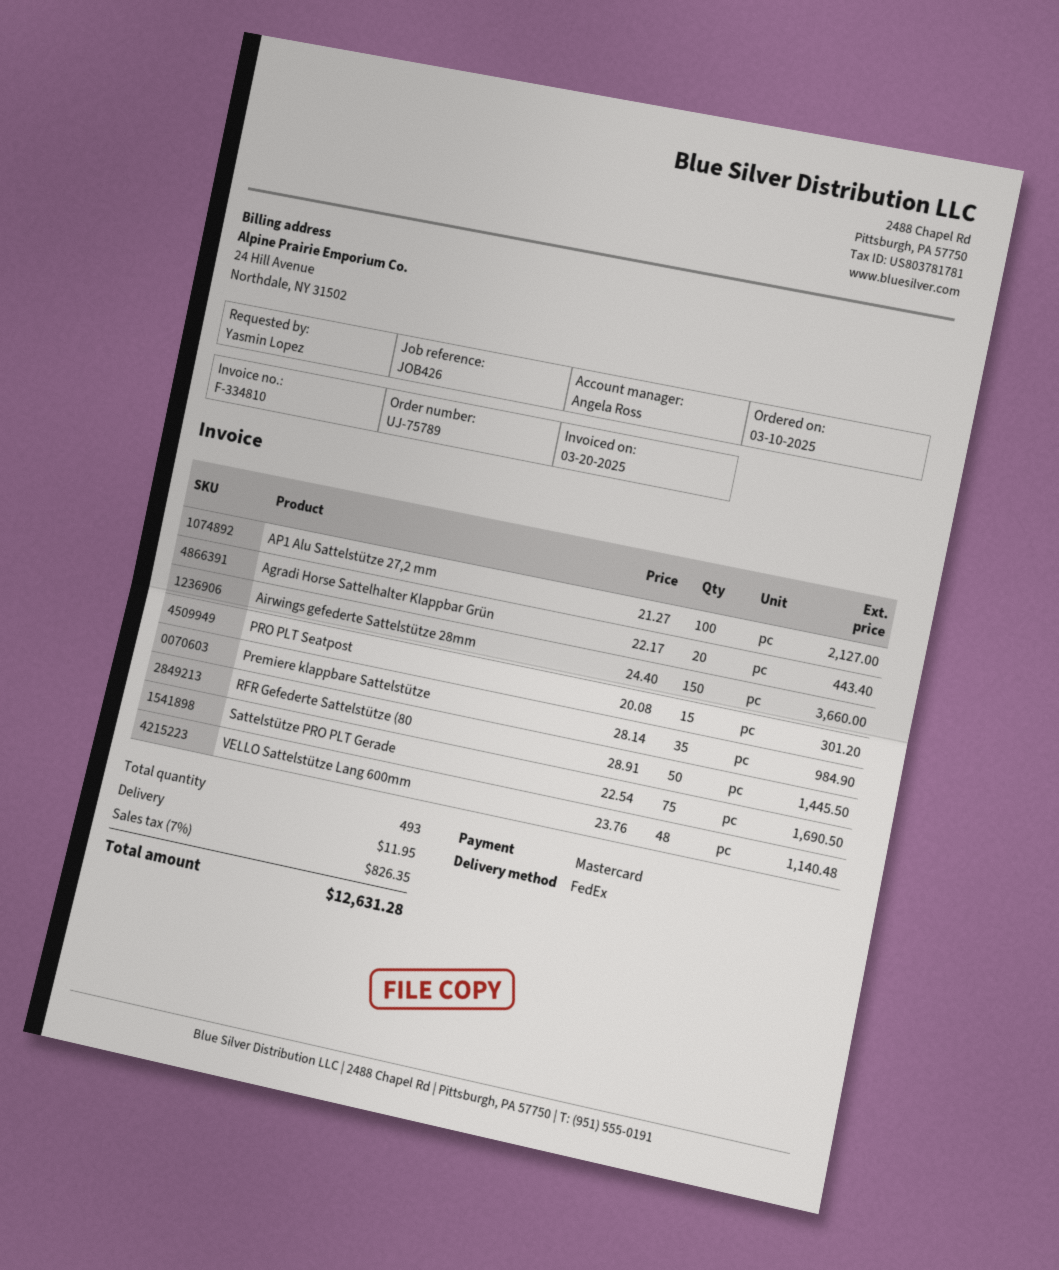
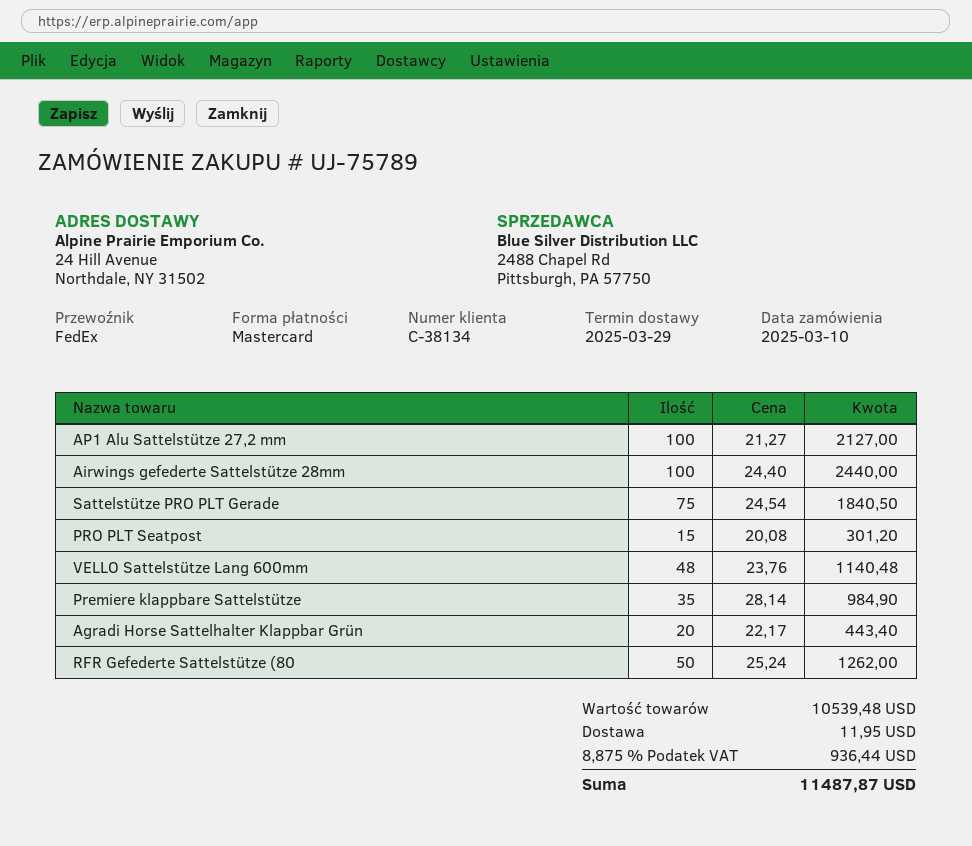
Airwings gefederte Sattelstütze 28mm: 150 x 24.40 = 3660.00 -> 100 x 24.40 = 2440.00
RFR Gefederte Sattelstütze (80: 50 x 28.91 = 1445.50 -> 50 x 25.24 = 1262.00
Sattelstütze PRO PLT Gerade: 75 x 22.54 = 1690.50 -> 75 x 24.54 = 1840.50
tax: 7% = 826.35 -> 8.875% = 936.44
total: 12631.28 -> 11487.87

